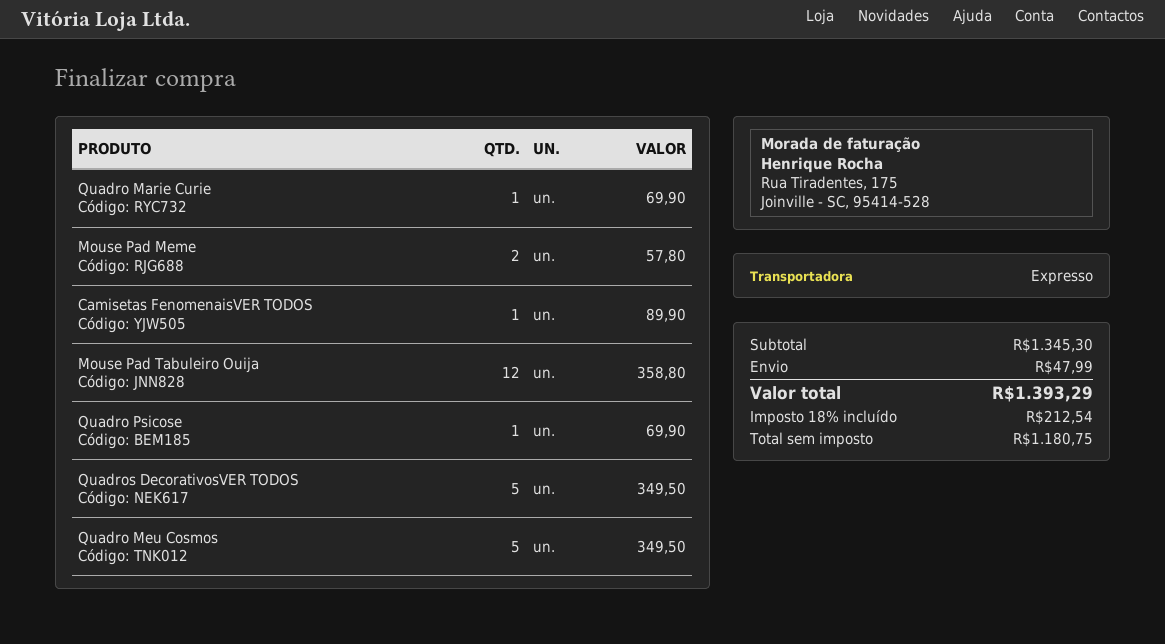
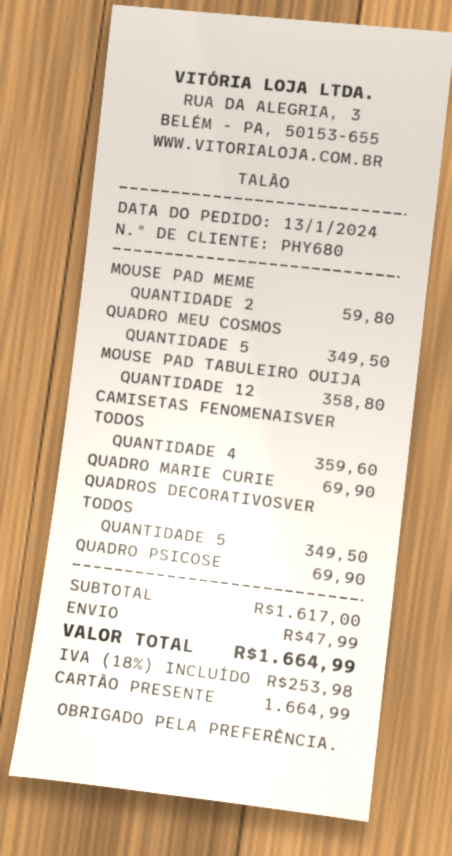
Mouse Pad Meme: 2 for 57.80 -> 2 for 59.80
Camisetas FenomenaisVER TODOS: 1 for 89.90 -> 4 for 359.60
subtotal: 1345.30 -> 1617.00
tax: 18% = 212.54 -> 18% = 253.98
total: 1393.29 -> 1664.99

